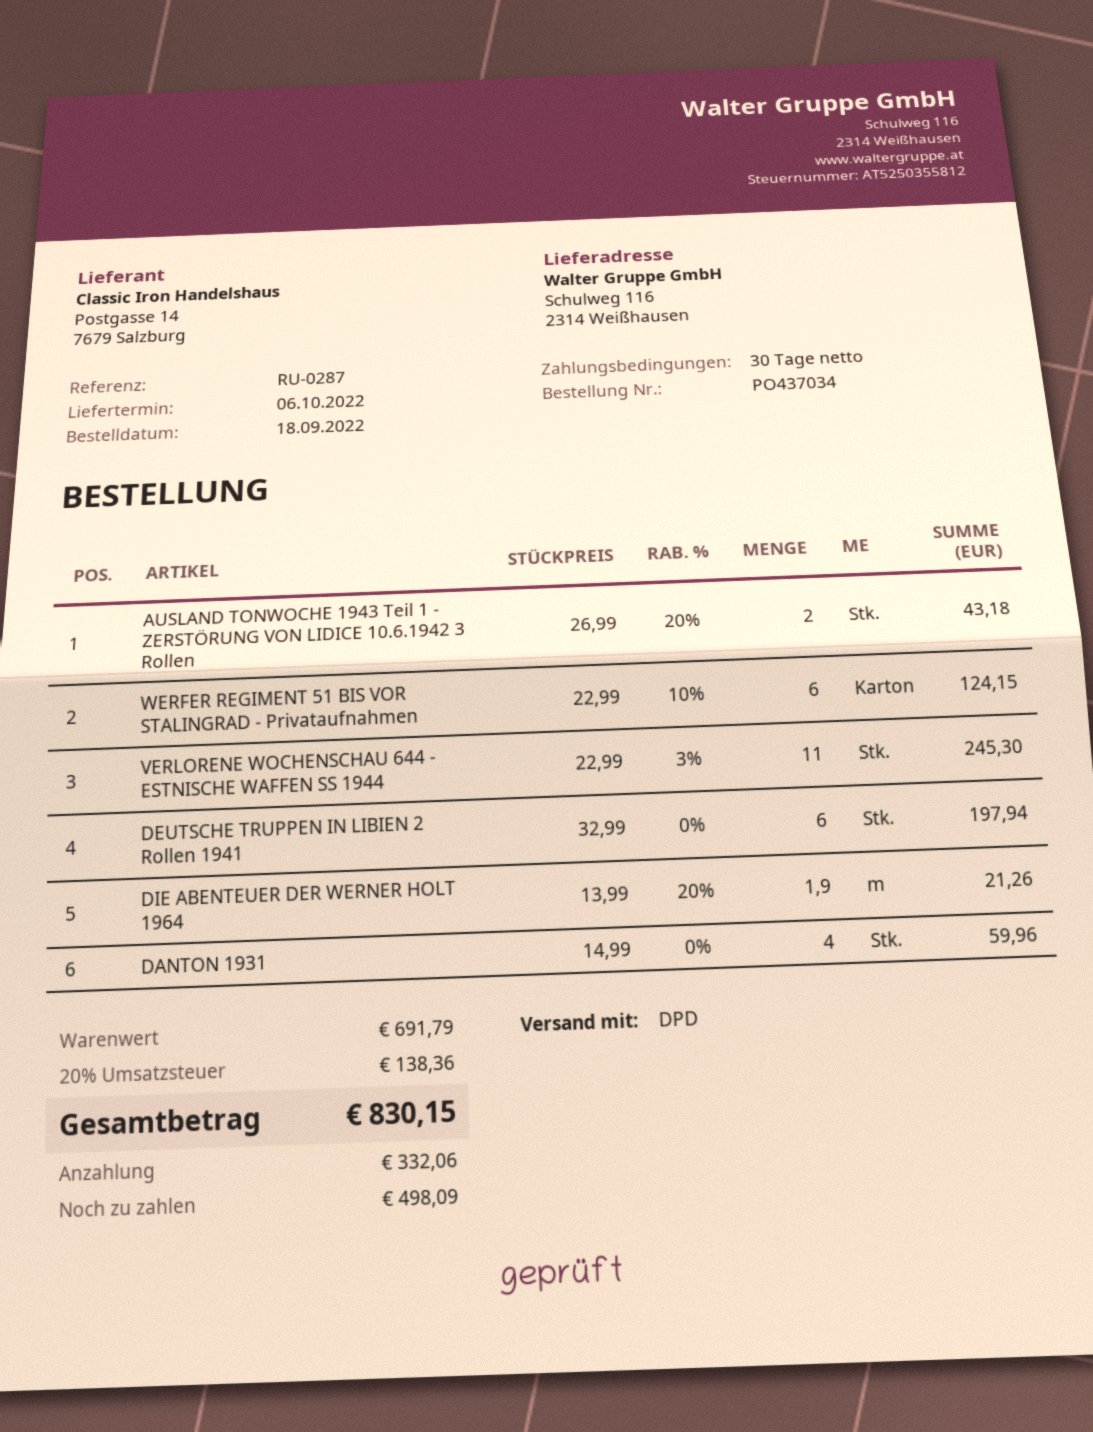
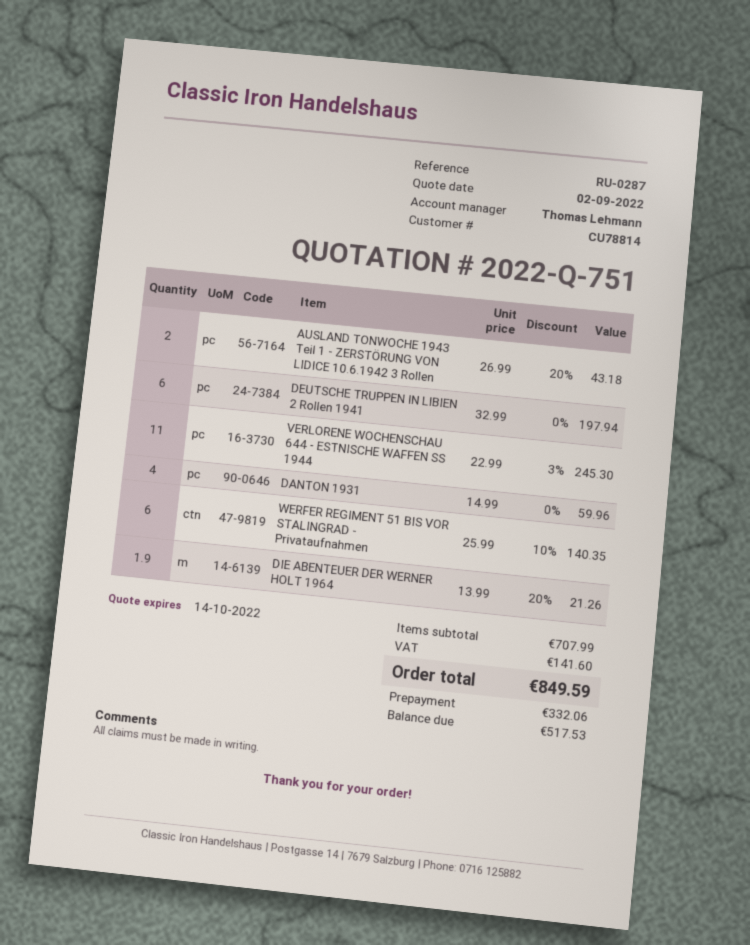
WERFER REGIMENT 51 BIS VOR STALINGRAD - Privataufnahmen: 6 x 22.99 - 10% = 124.15 -> 6 x 25.99 - 10% = 140.35
subtotal: 691.79 -> 707.99
tax: 138.36 -> 141.60
total: 830.15 -> 849.59
balance: 498.09 -> 517.53

